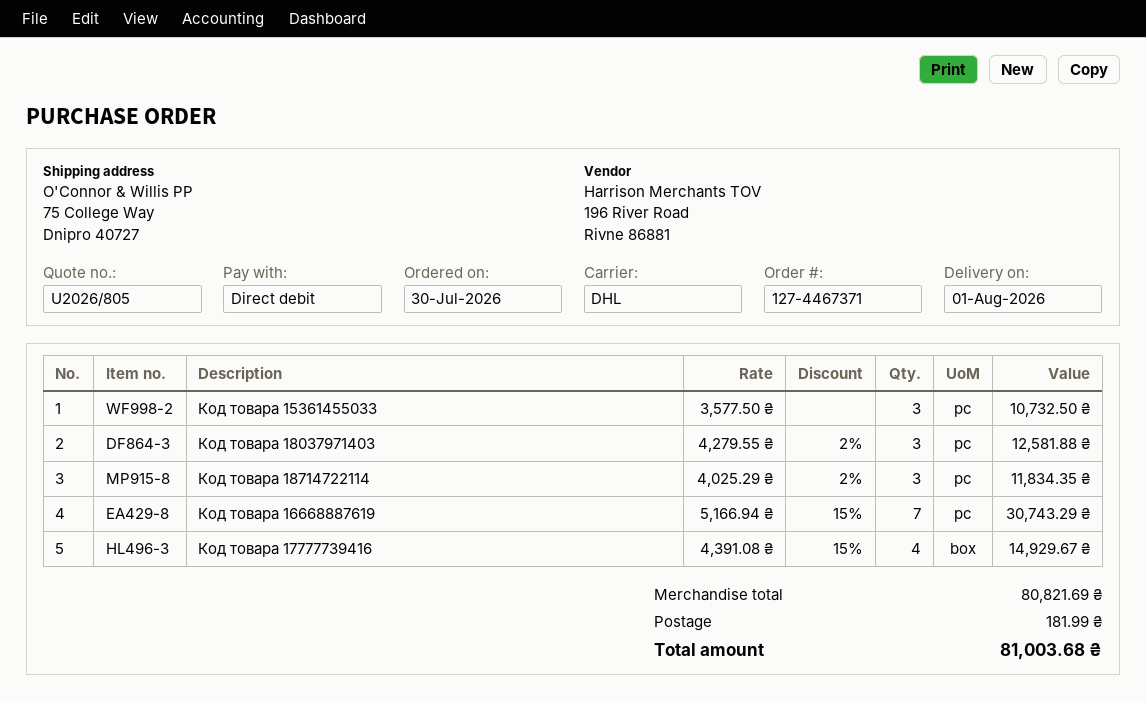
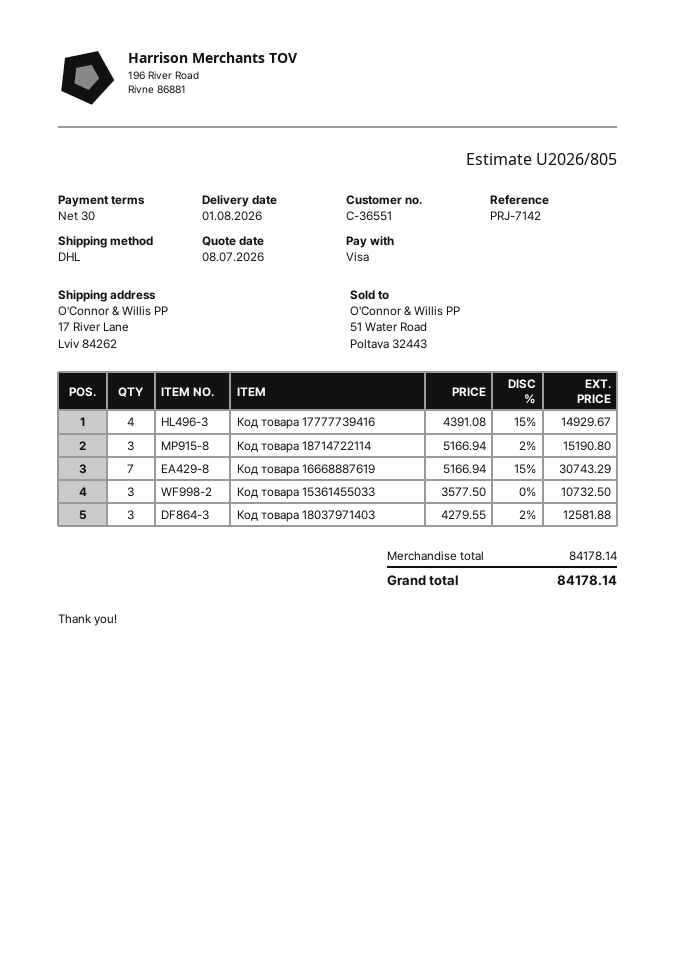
payment method: direct debit -> Visa
ship to: 75 College Way, Dnipro 40727 -> 17 River Lane, Lviv 84262
Код товара 18714722114: 3 x 4025.29 - 2% = 11834.35 -> 3 x 5166.94 - 2% = 15190.80
subtotal: 80821.69 -> 84178.14
shipping: 181.99 -> none
total: 81003.68 -> 84178.14

